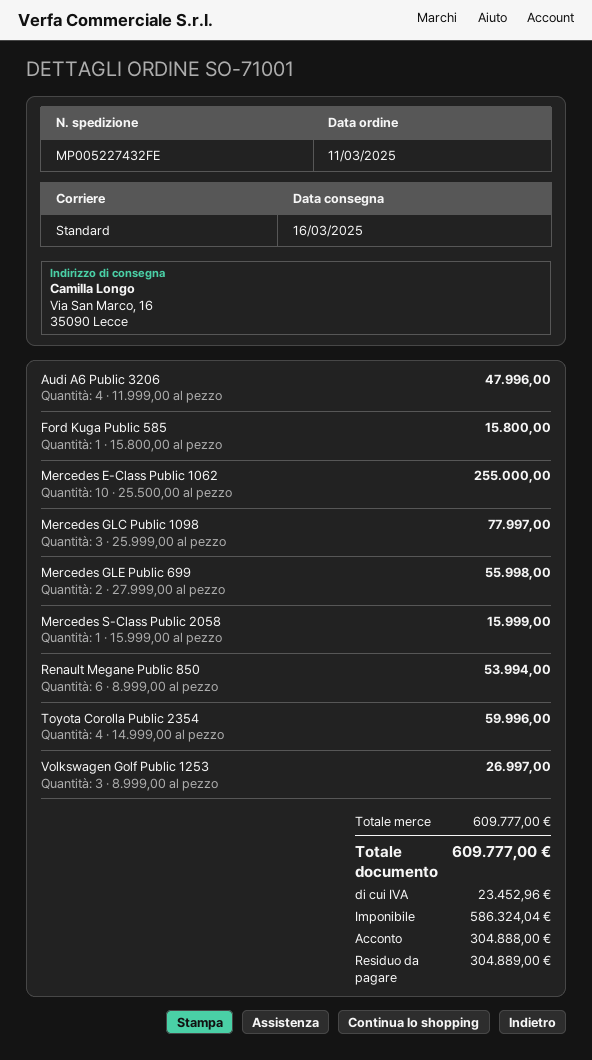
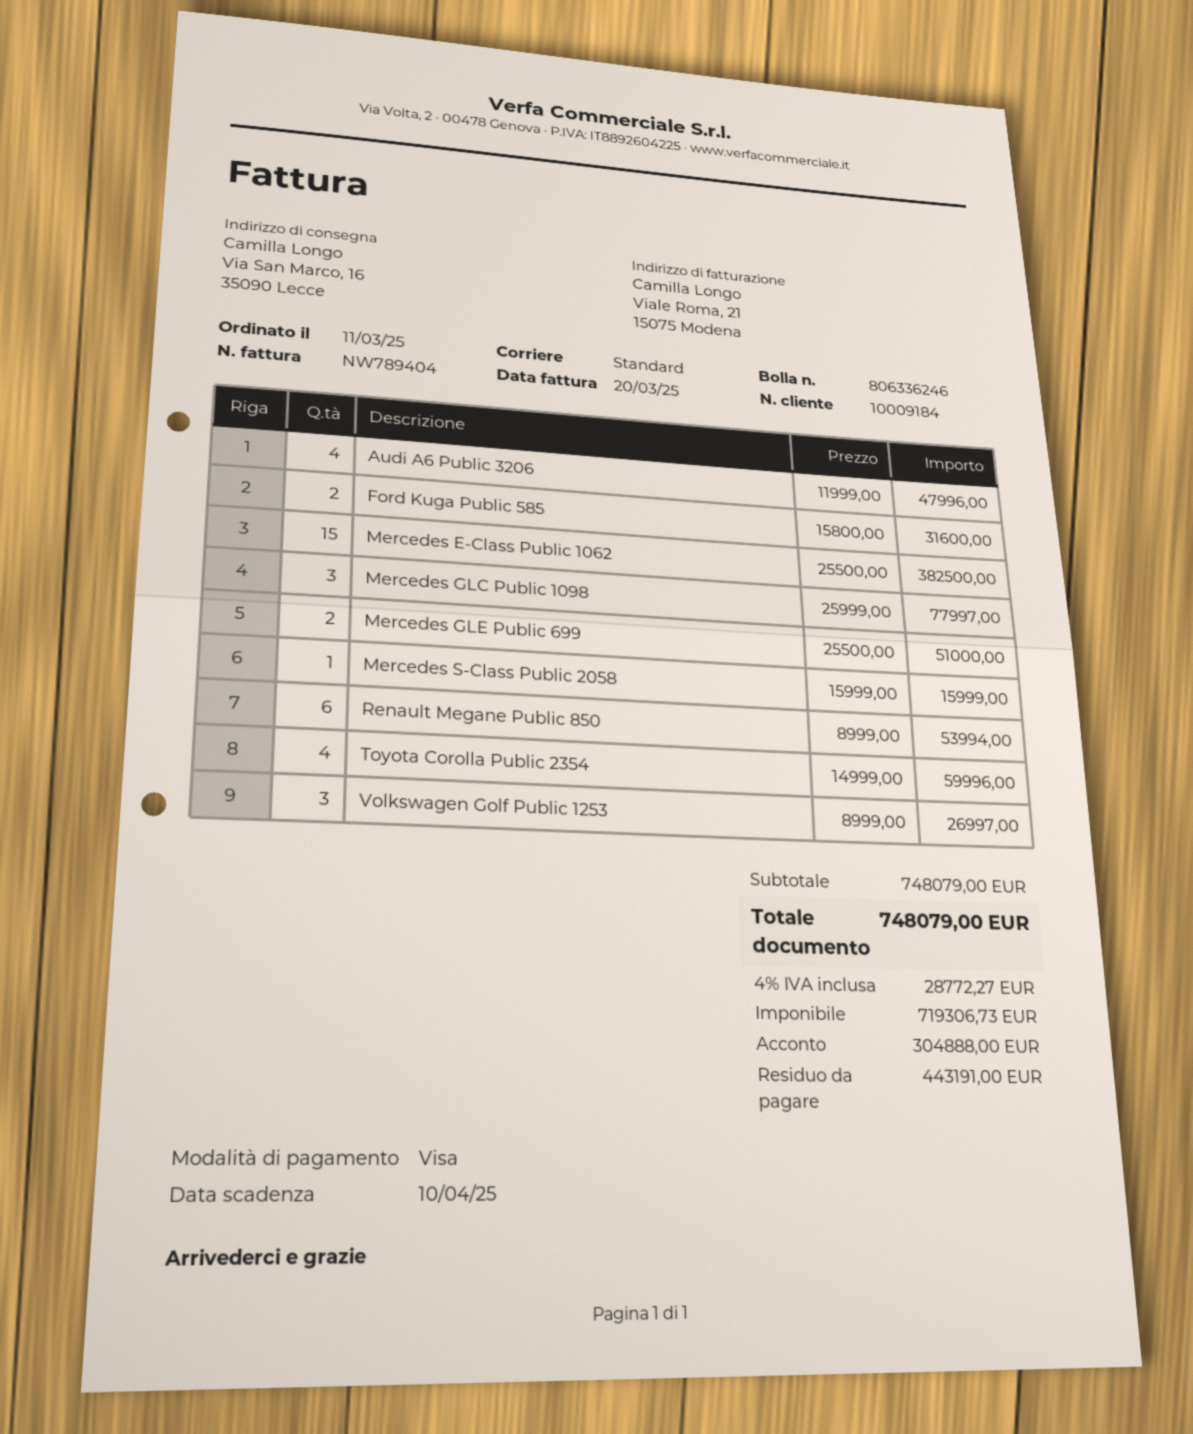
Ford Kuga Public 585: 1 x 15800.00 = 15800.00 -> 2 x 15800.00 = 31600.00
Mercedes E-Class Public 1062: 10 x 25500.00 = 255000.00 -> 15 x 25500.00 = 382500.00
Mercedes GLE Public 699: 2 x 27999.00 = 55998.00 -> 2 x 25500.00 = 51000.00
subtotal: 609777.00 -> 748079.00
net: 586324.04 -> 719306.73
tax: 23452.96 -> 28772.27
total: 609777.00 -> 748079.00
balance: 304889.00 -> 443191.00

